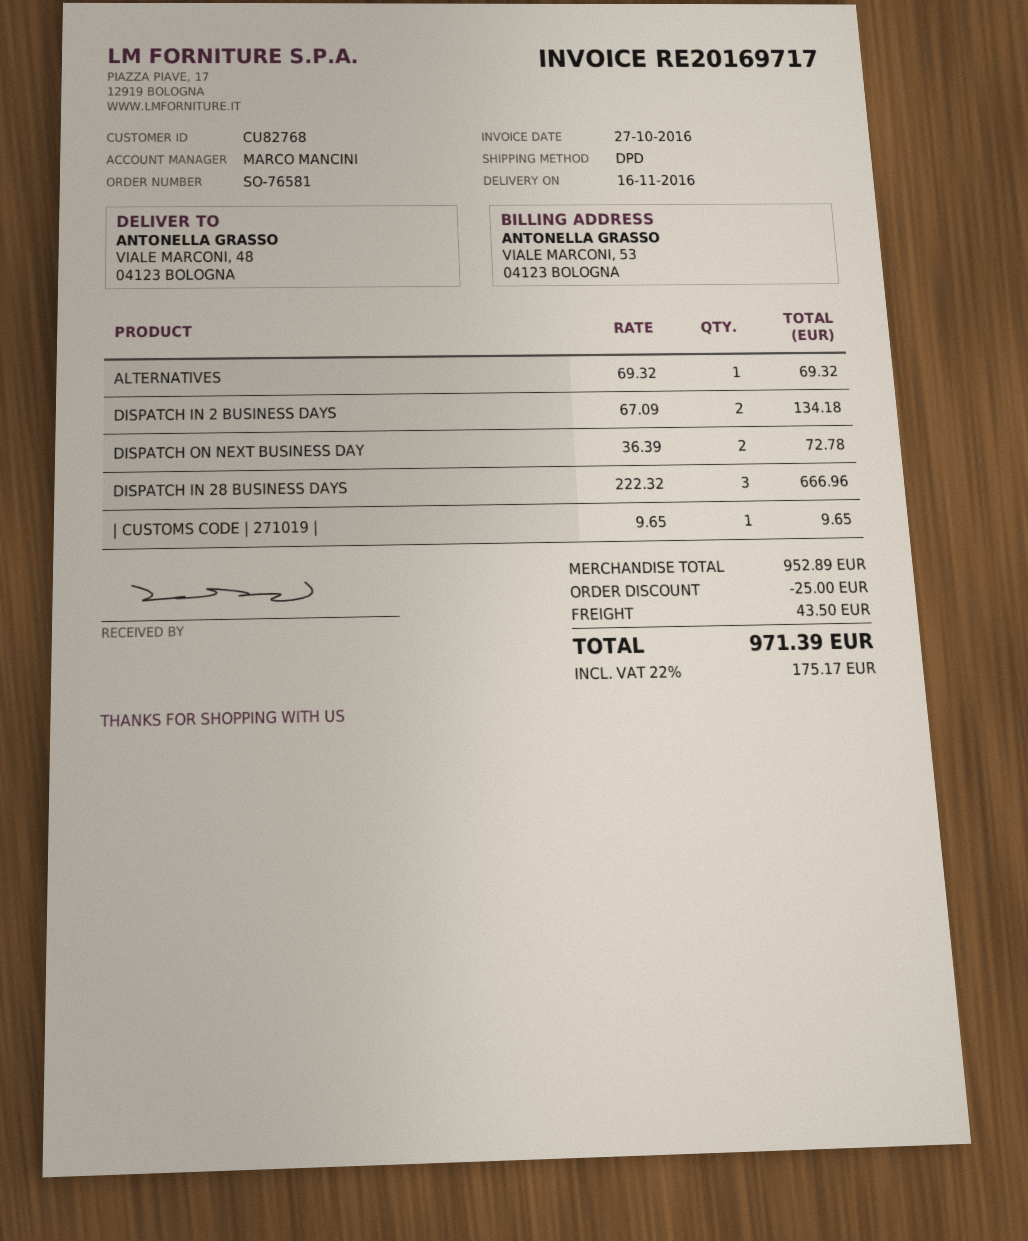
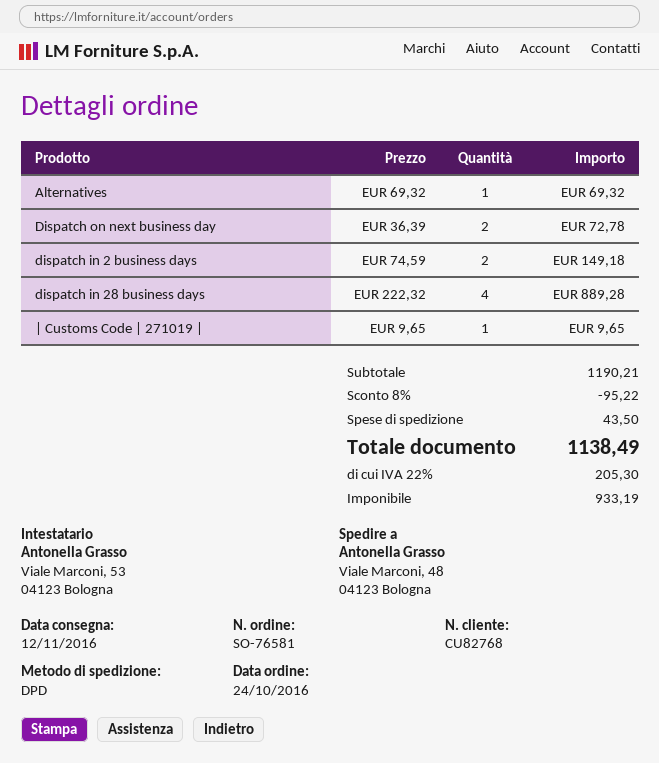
delivery date: 2016-11-16 -> 2016-11-12
DISPATCH IN 2 BUSINESS DAYS: 2 x 67.09 = 134.18 -> 2 x 74.59 = 149.18
DISPATCH IN 28 BUSINESS DAYS: 3 x 222.32 = 666.96 -> 4 x 222.32 = 889.28
subtotal: 952.89 -> 1190.21
discount: 25.00 -> 95.22
tax: 22% = 175.17 -> 22% = 205.30
total: 971.39 -> 1138.49

